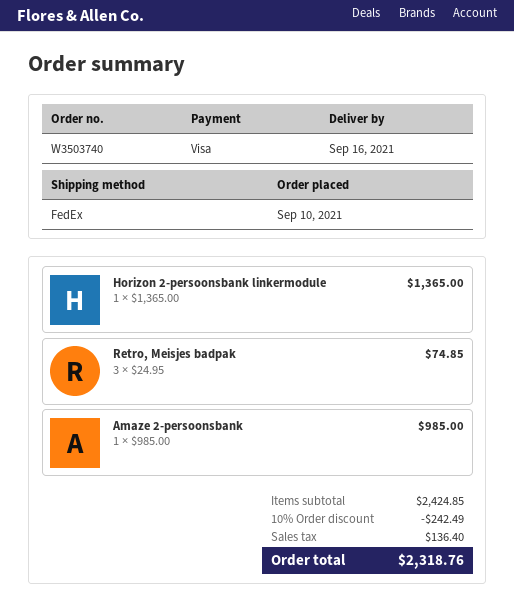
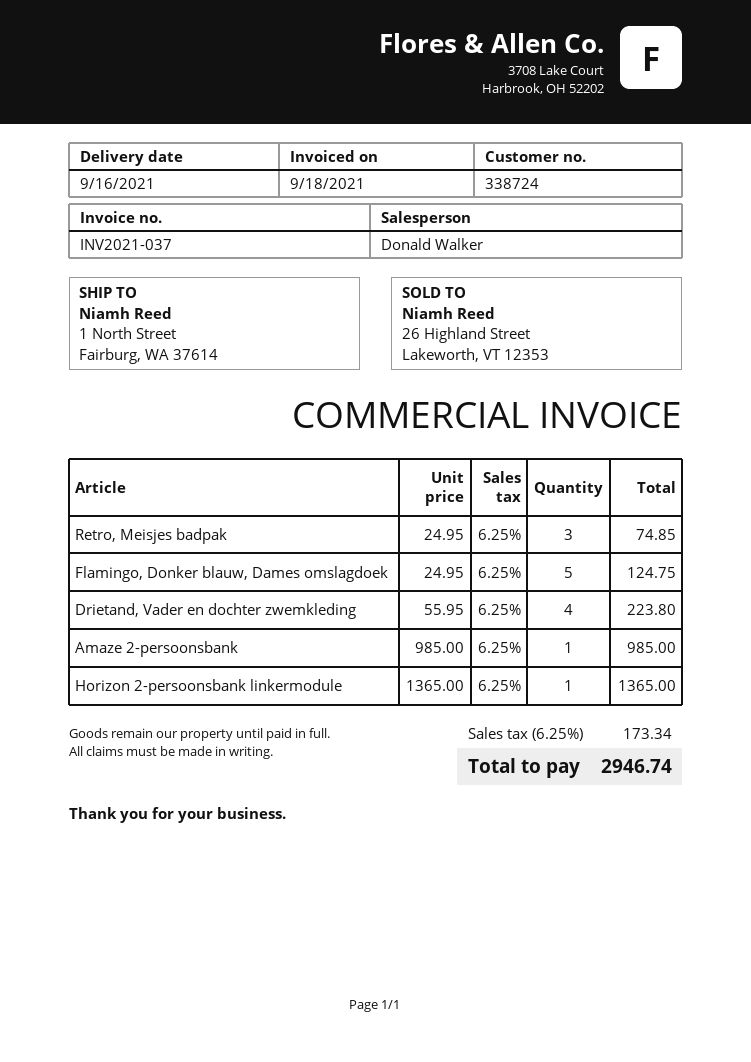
Flamingo, Donker blauw, Dames omslagdoek: none -> 5 x 24.95 = 124.75
Drietand, Vader en dochter zwemkleding: none -> 4 x 55.95 = 223.80
discount: 10% = 242.49 -> none
tax: 136.40 -> 173.34
total: 2318.76 -> 2946.74

